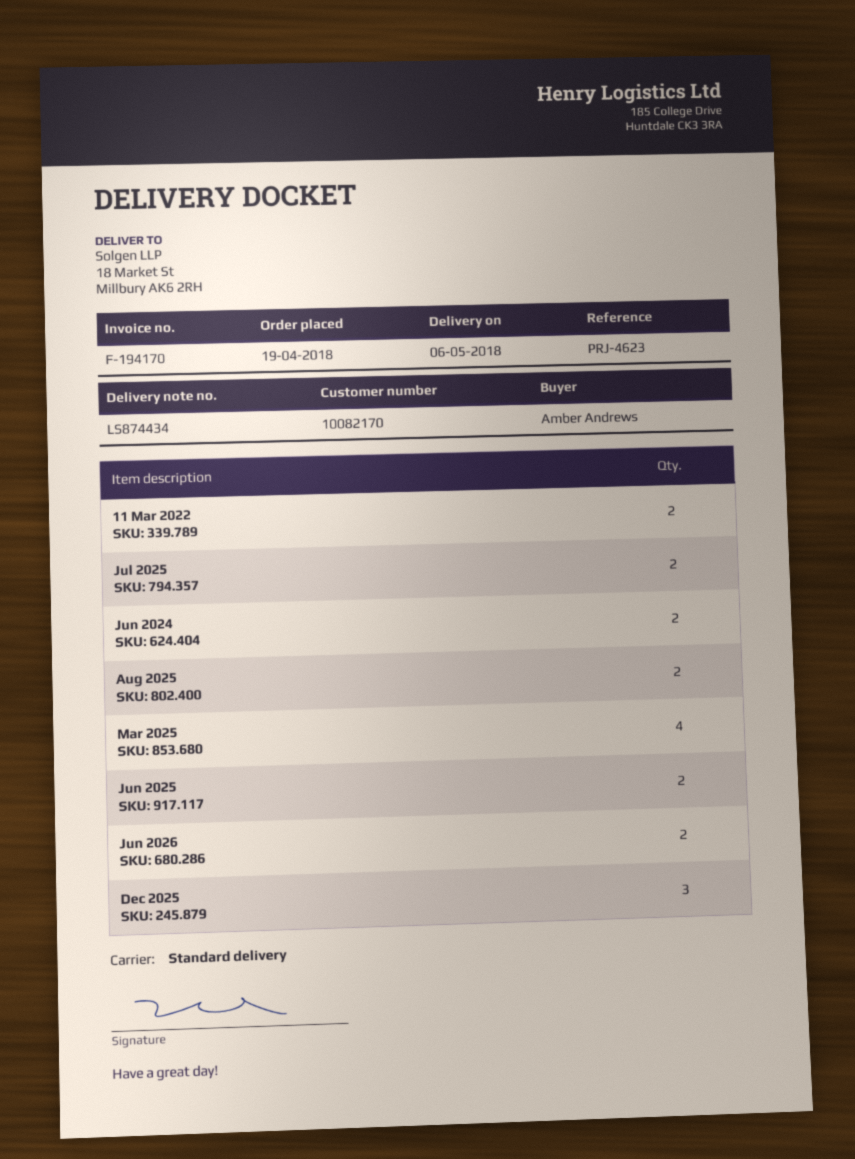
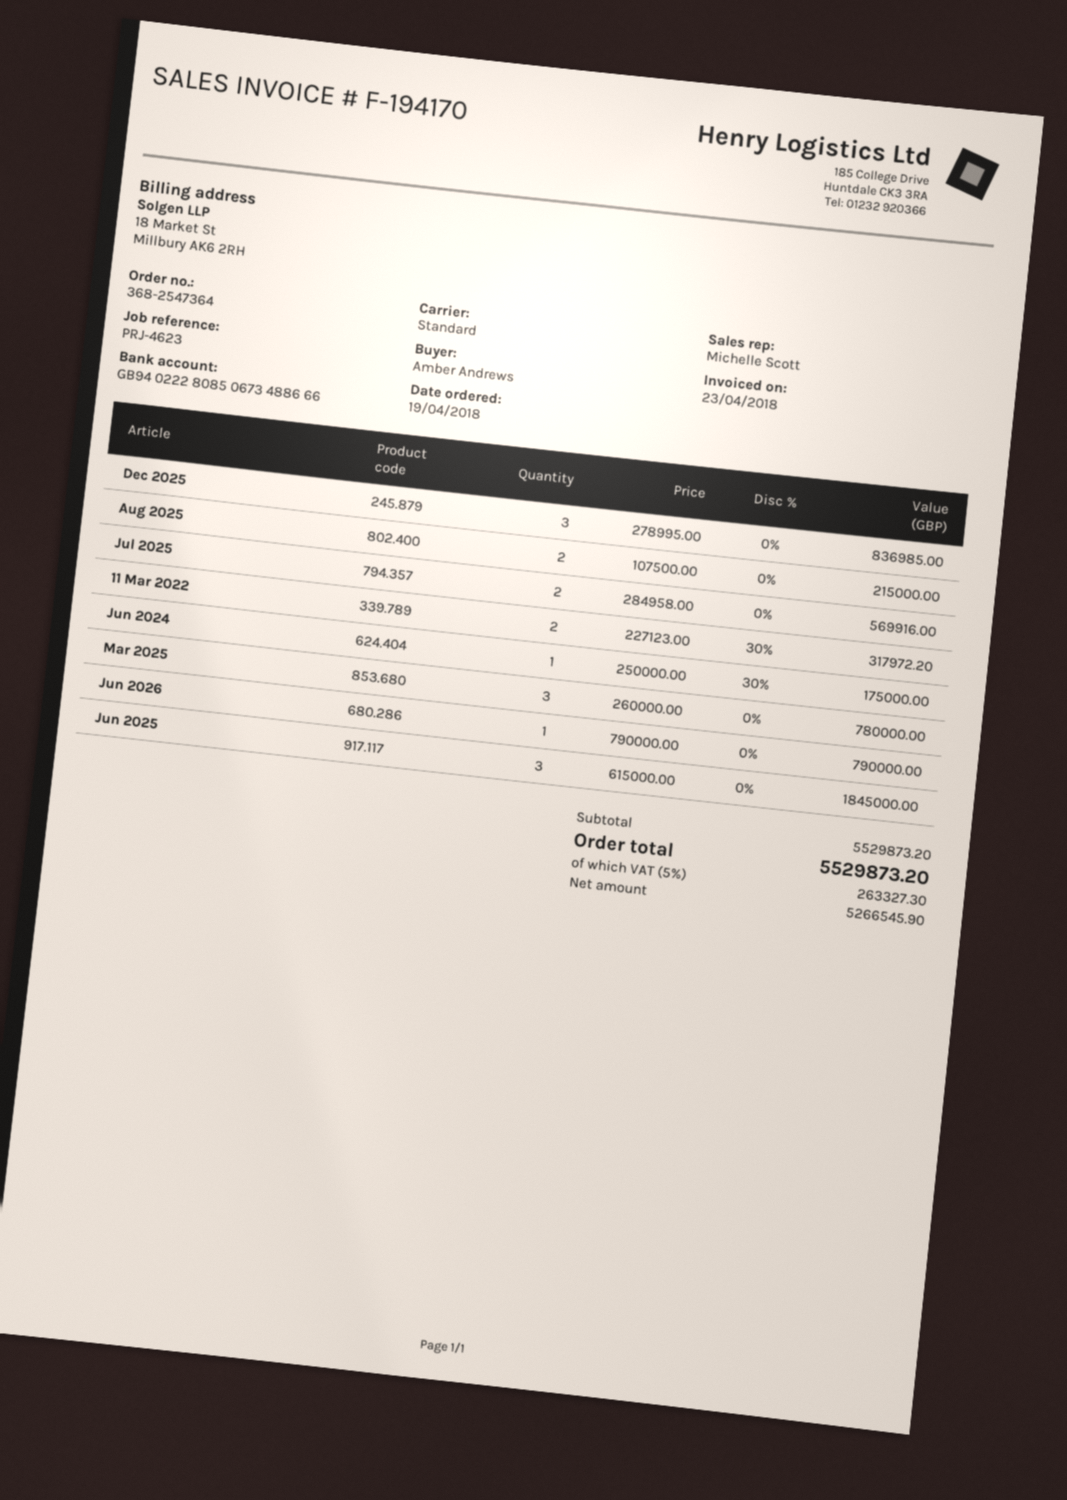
Jun 2024: 2 -> 1
Mar 2025: 4 -> 3
Jun 2025: 2 -> 3
Jun 2026: 2 -> 1

